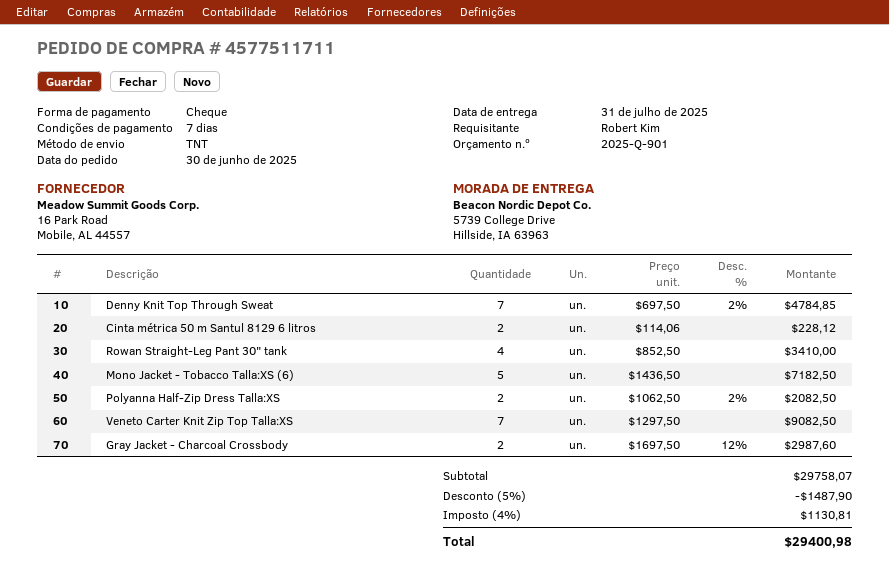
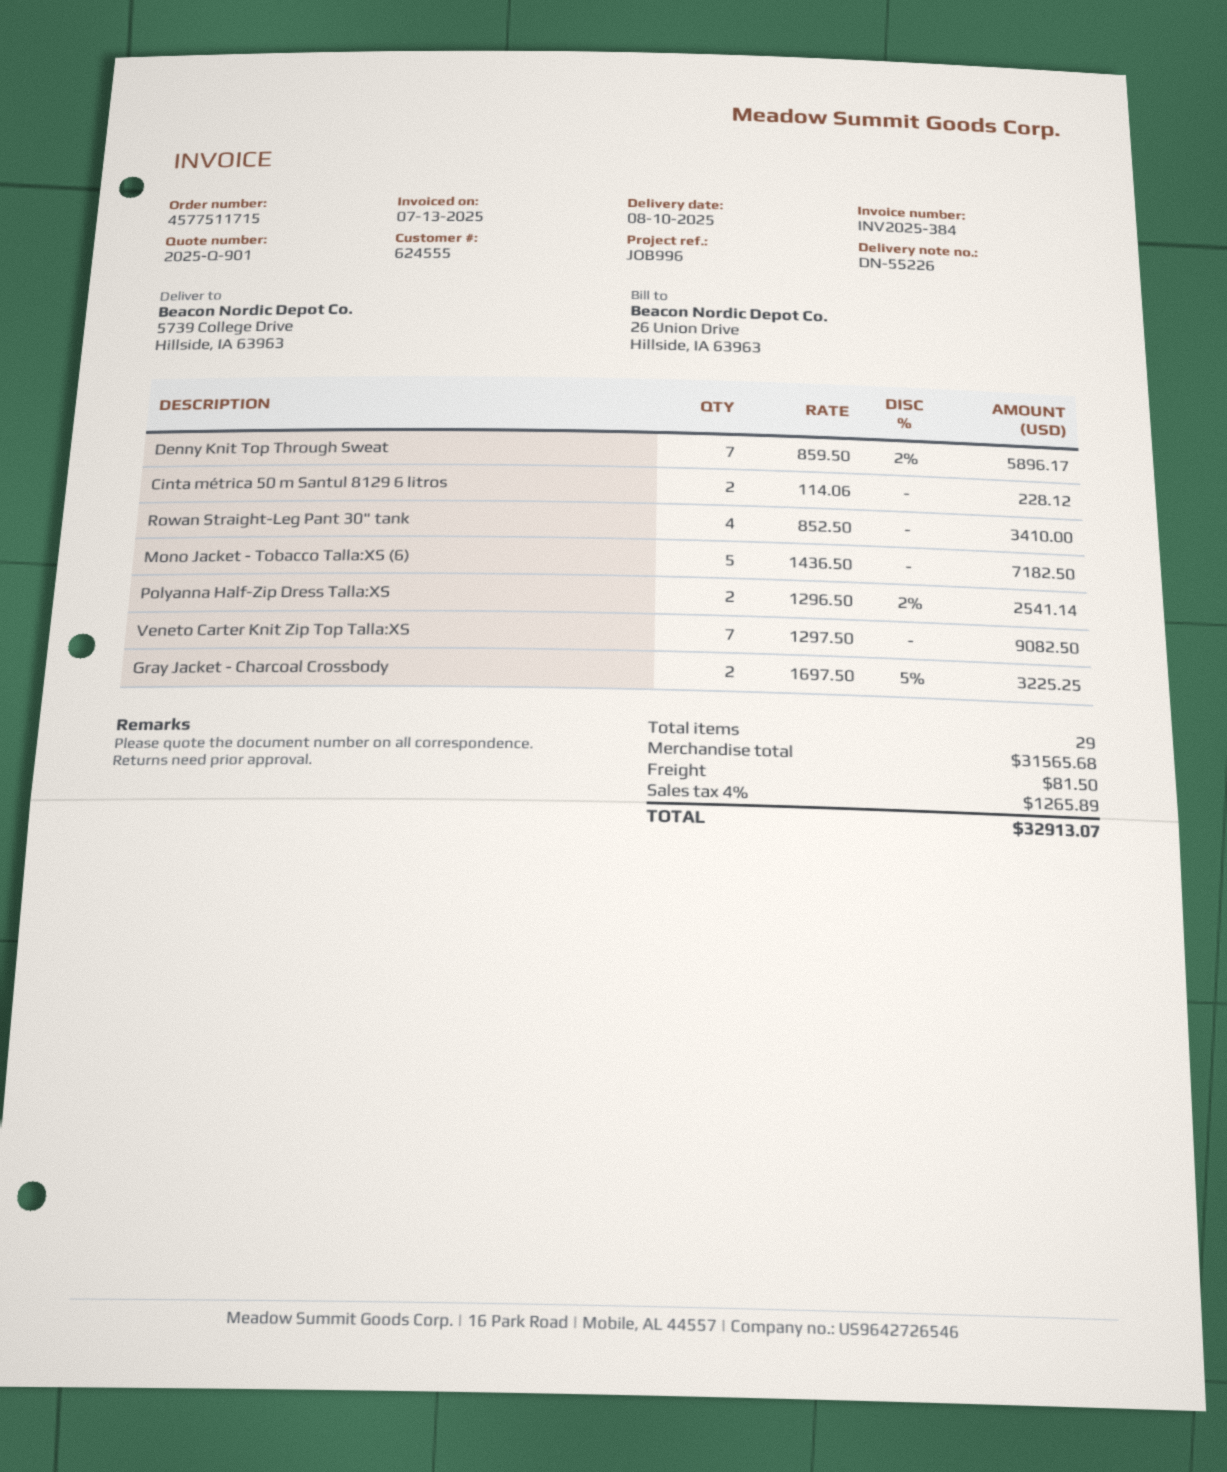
order number: 4577511711 -> 4577511715
delivery date: 2025-07-31 -> 2025-08-10
Denny Knit Top Through Sweat: 7 x 697.50 - 2% = 4784.85 -> 7 x 859.50 - 2% = 5896.17
Polyanna Half-Zip Dress Talla:XS: 2 x 1062.50 - 2% = 2082.50 -> 2 x 1296.50 - 2% = 2541.14
Gray Jacket - Charcoal Crossbody: 2 x 1697.50 - 12% = 2987.60 -> 2 x 1697.50 - 5% = 3225.25
subtotal: 29758.07 -> 31565.68
discount: 5% = 1487.90 -> none
shipping: none -> 81.50
tax: 4% = 1130.81 -> 4% = 1265.89
total: 29400.98 -> 32913.07

